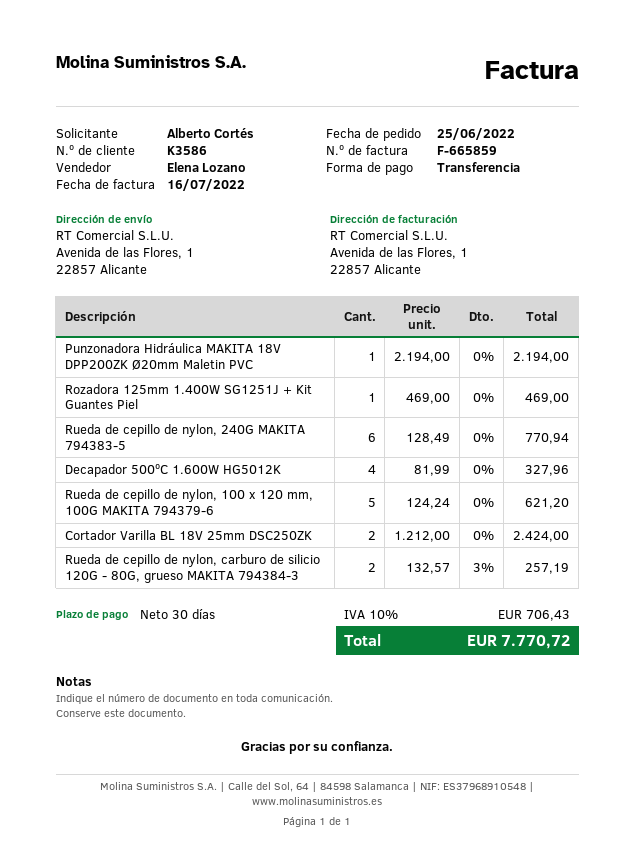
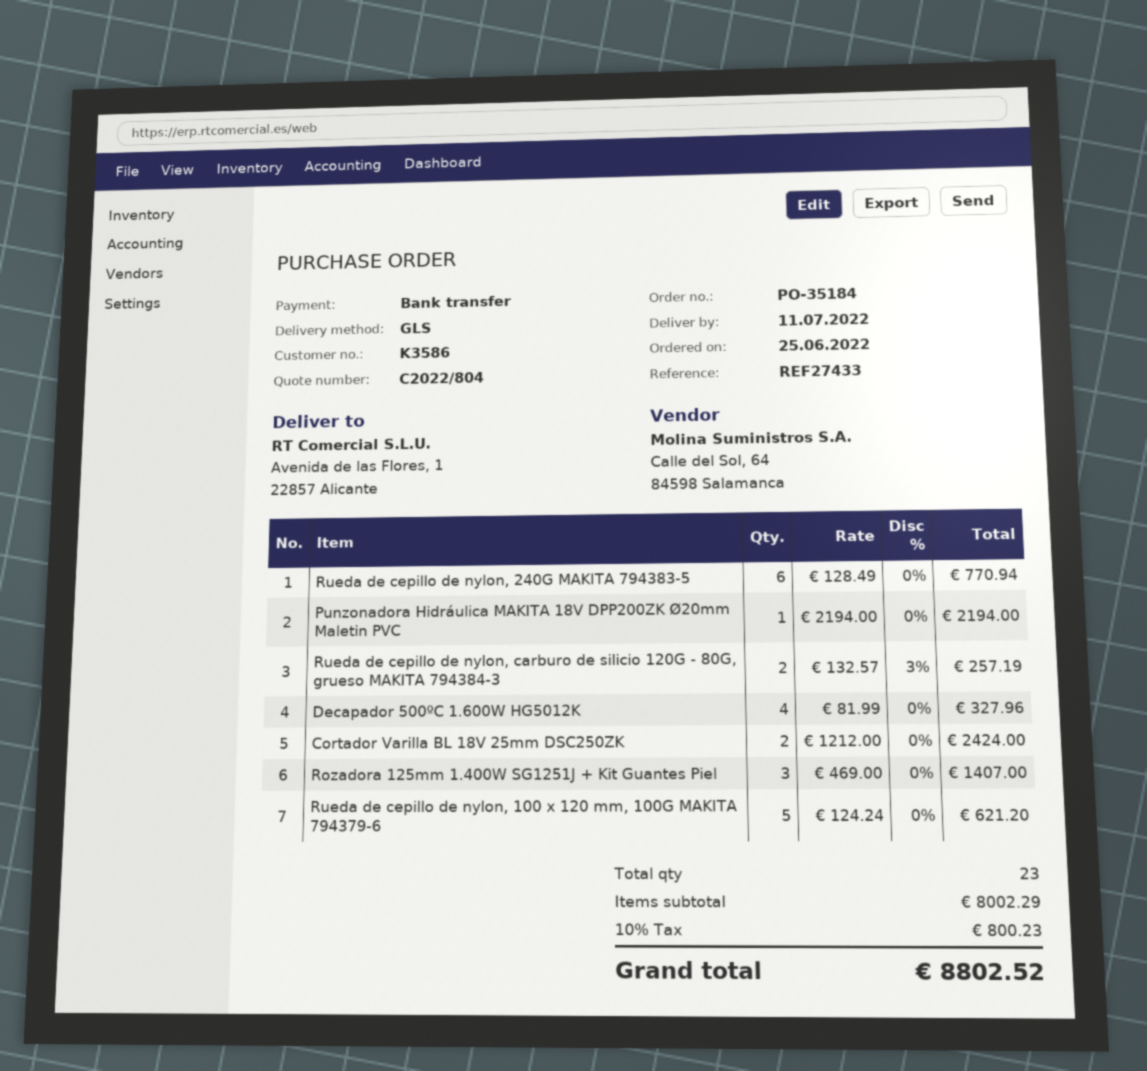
Rozadora 125mm 1.400W SG1251J + Kit Guantes Piel: 1 x 469.00 = 469.00 -> 3 x 469.00 = 1407.00
tax: 10% = 706.43 -> 10% = 800.23
total: 7770.72 -> 8802.52

